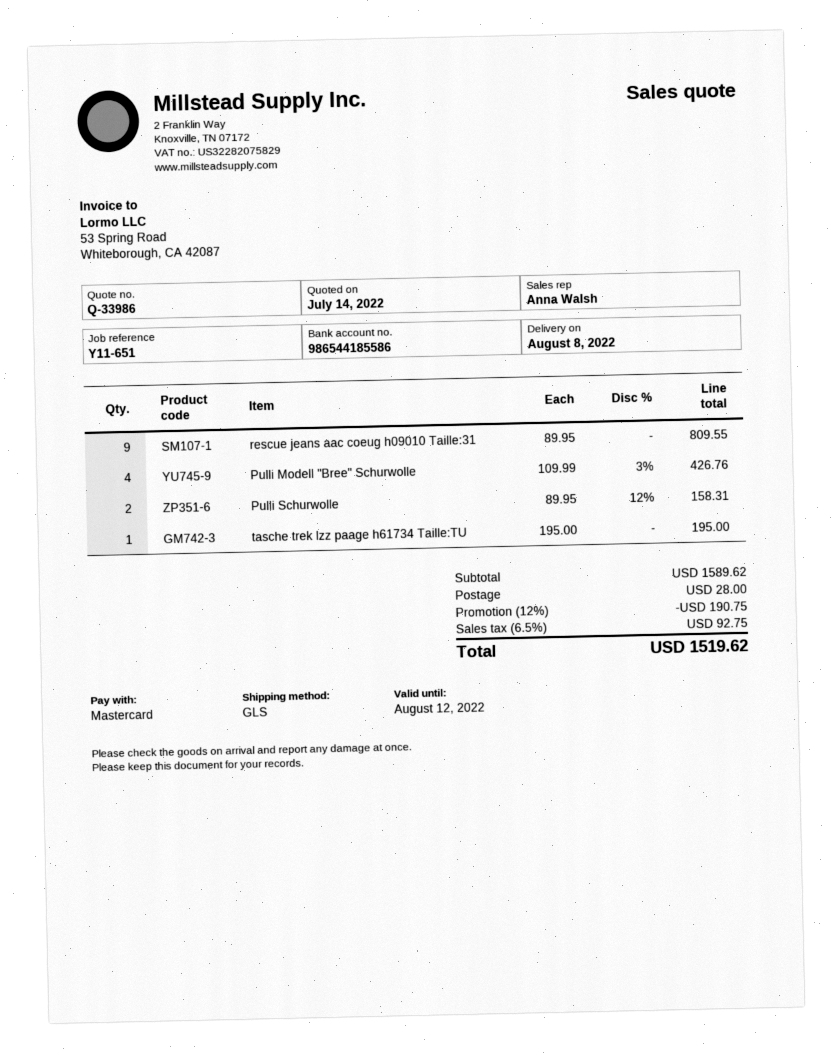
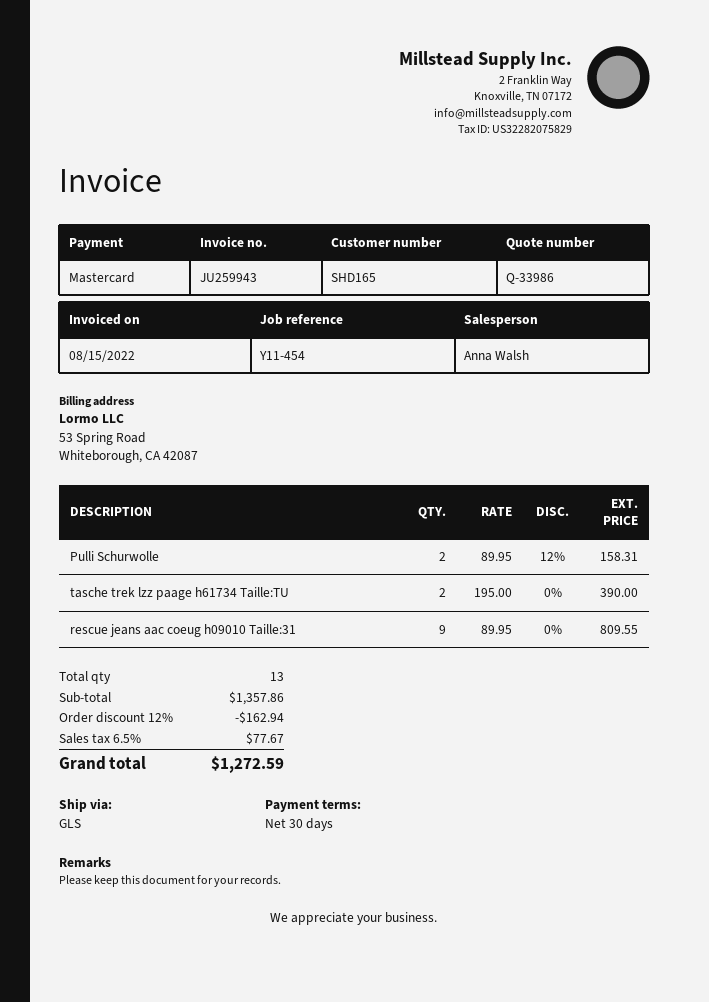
reference: Y11-651 -> Y11-454
Pulli Modell "Bree" Schurwolle: 4 x 109.99 - 3% = 426.76 -> none
tasche trek lzz paage h61734 Taille:TU: 1 x 195.00 = 195.00 -> 2 x 195.00 = 390.00
subtotal: 1589.62 -> 1357.86
discount: 12% = 190.75 -> 12% = 162.94
shipping: 28.00 -> none
tax: 6.5% = 92.75 -> 6.5% = 77.67
total: 1519.62 -> 1272.59

